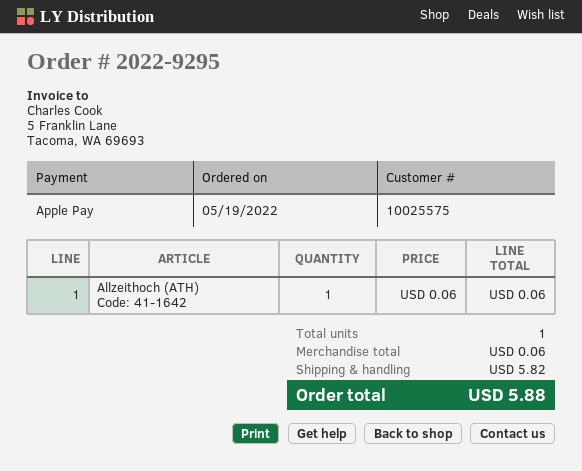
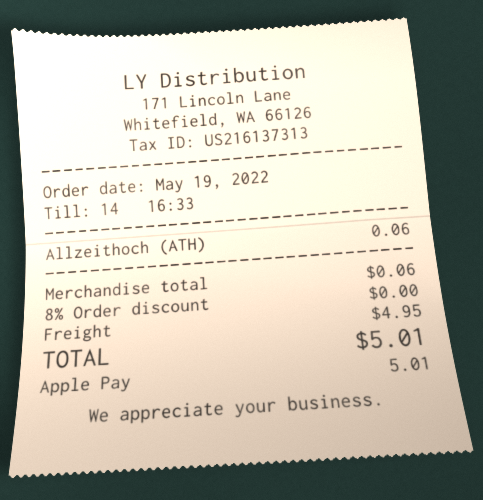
discount: none -> 8% = 0.00
shipping: 5.82 -> 4.95
total: 5.88 -> 5.01

